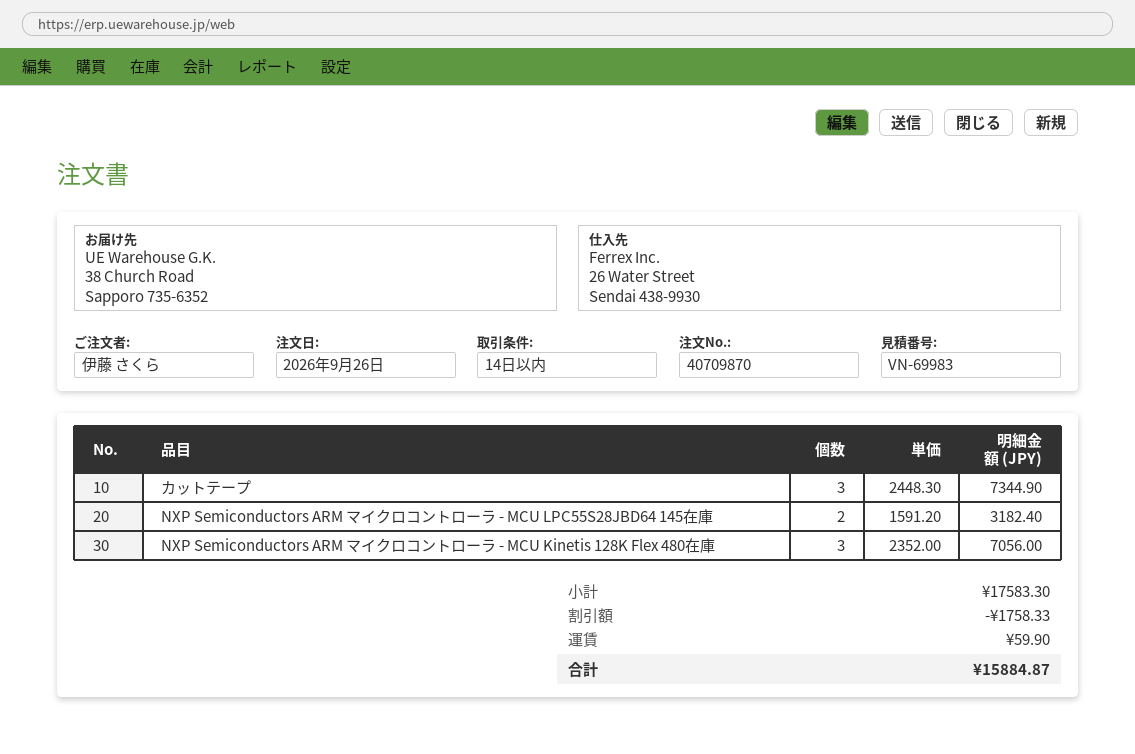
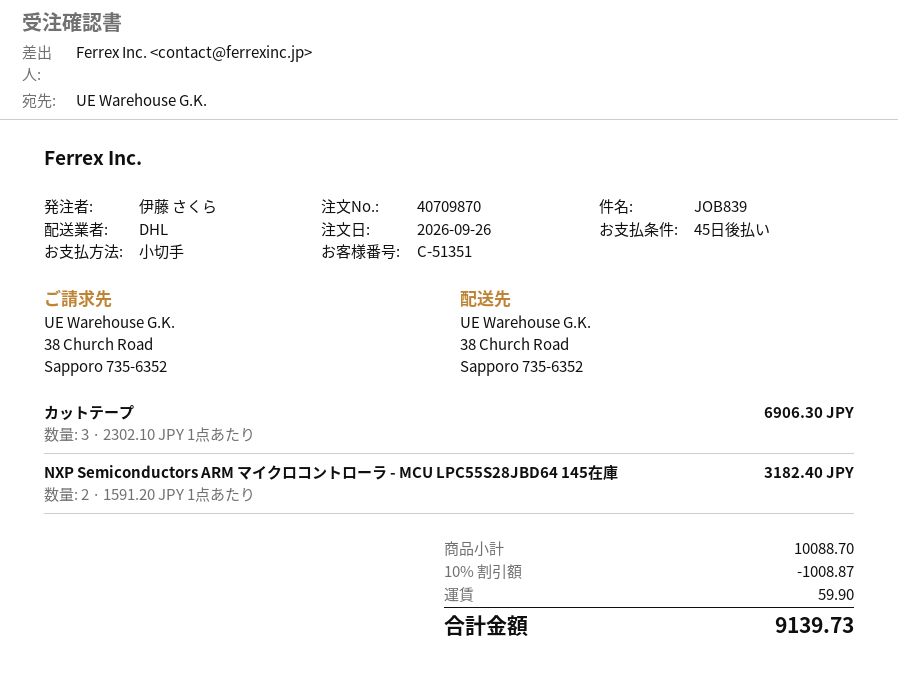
payment terms: 14 days -> 45 days
カットテープ: 3 x 2448.30 = 7344.90 -> 3 x 2302.10 = 6906.30
NXP Semiconductors ARM マイクロコントローラ - MCU Kinetis 128K Flex 480在庫: 3 x 2352.00 = 7056.00 -> none
subtotal: 17583.30 -> 10088.70
discount: 1758.33 -> 1008.87
total: 15884.87 -> 9139.73

